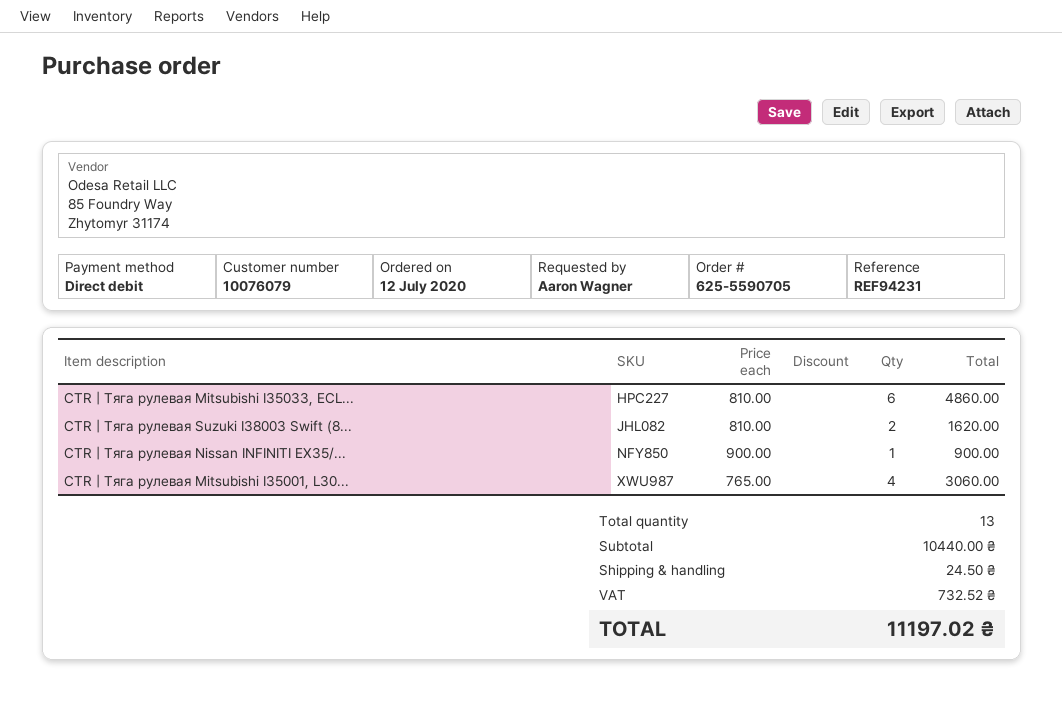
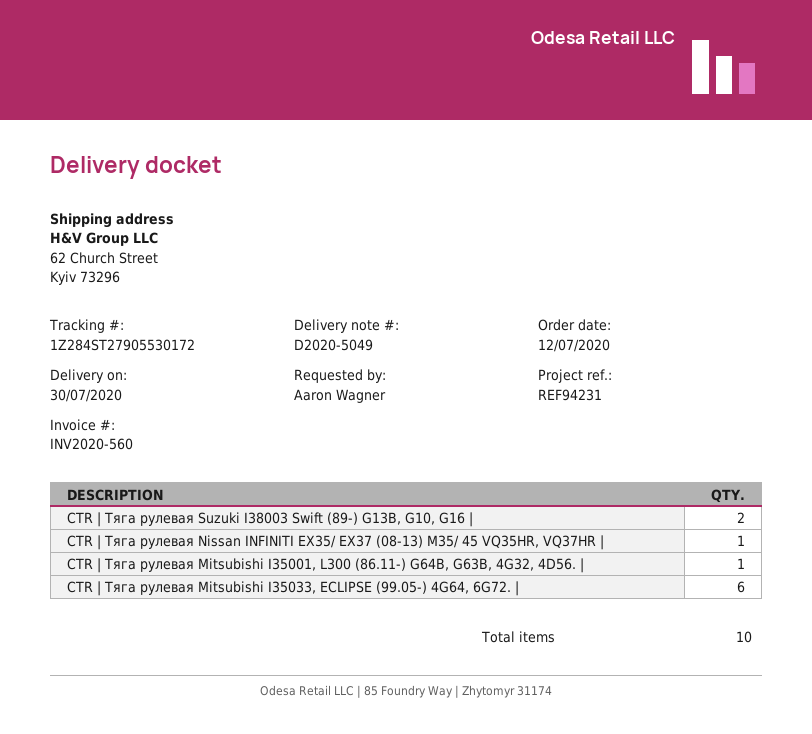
CTR | Тяга рулевая Mitsubishi I35001, L30...: 4 -> 1
total quantity: 13 -> 10

